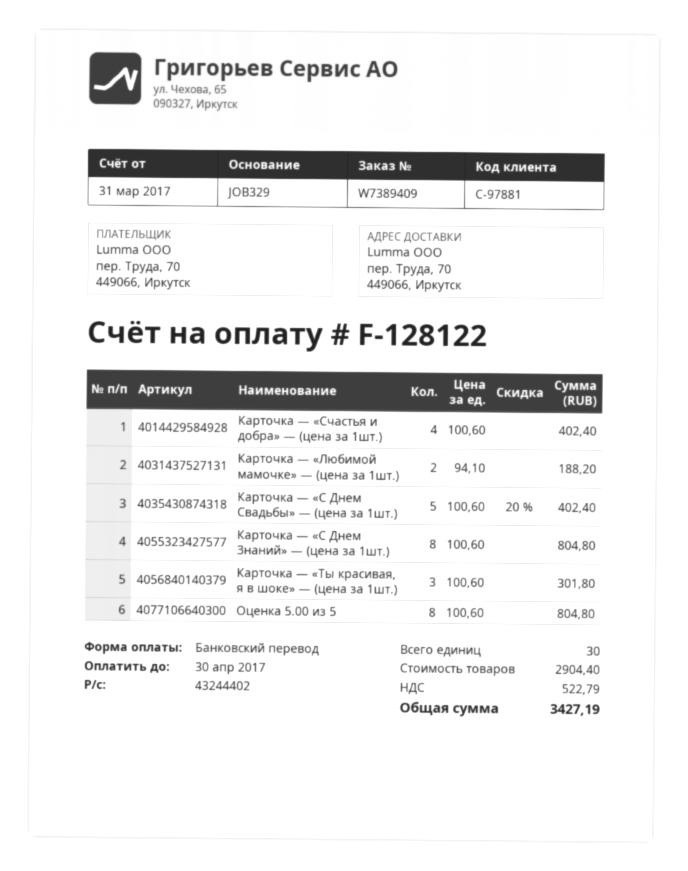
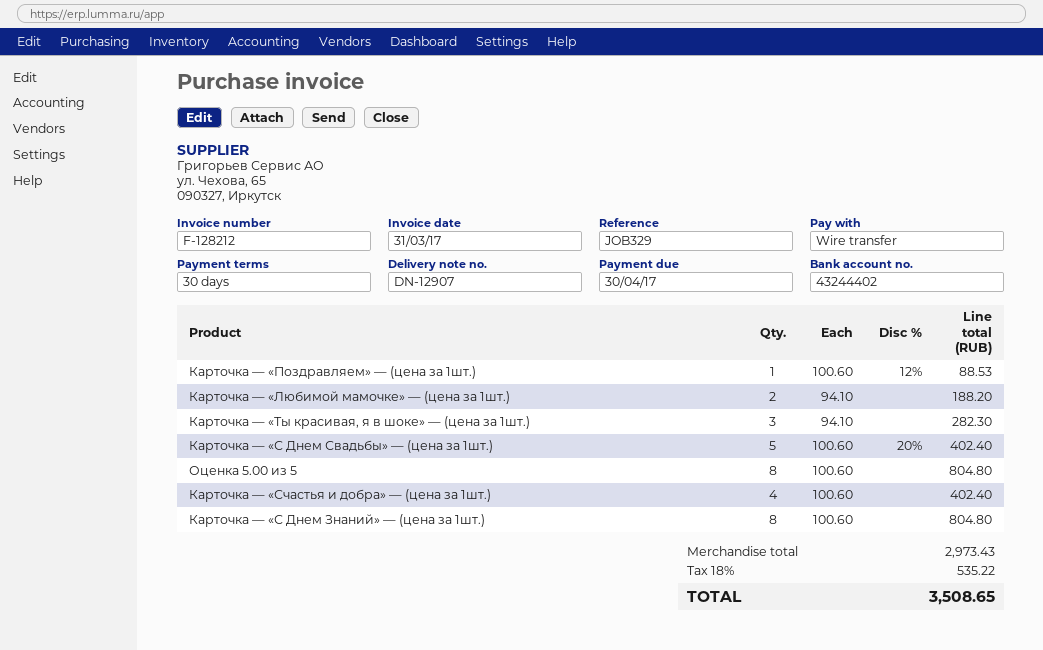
invoice number: F-128122 -> F-128212
Карточка — «Ты красивая, я в шоке» — (цена за 1шт.): 3 x 100.60 = 301.80 -> 3 x 94.10 = 282.30
Карточка — «Поздравляем» — (цена за 1шт.): none -> 1 x 100.60 - 12% = 88.53
subtotal: 2904.40 -> 2973.43
tax: 522.79 -> 535.22
total: 3427.19 -> 3508.65

